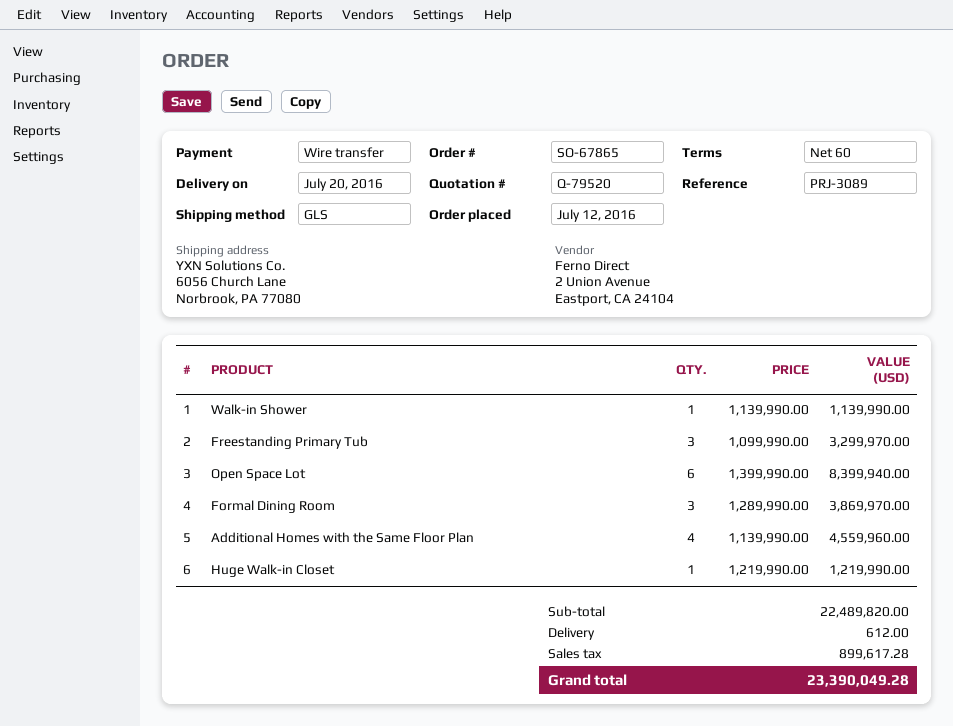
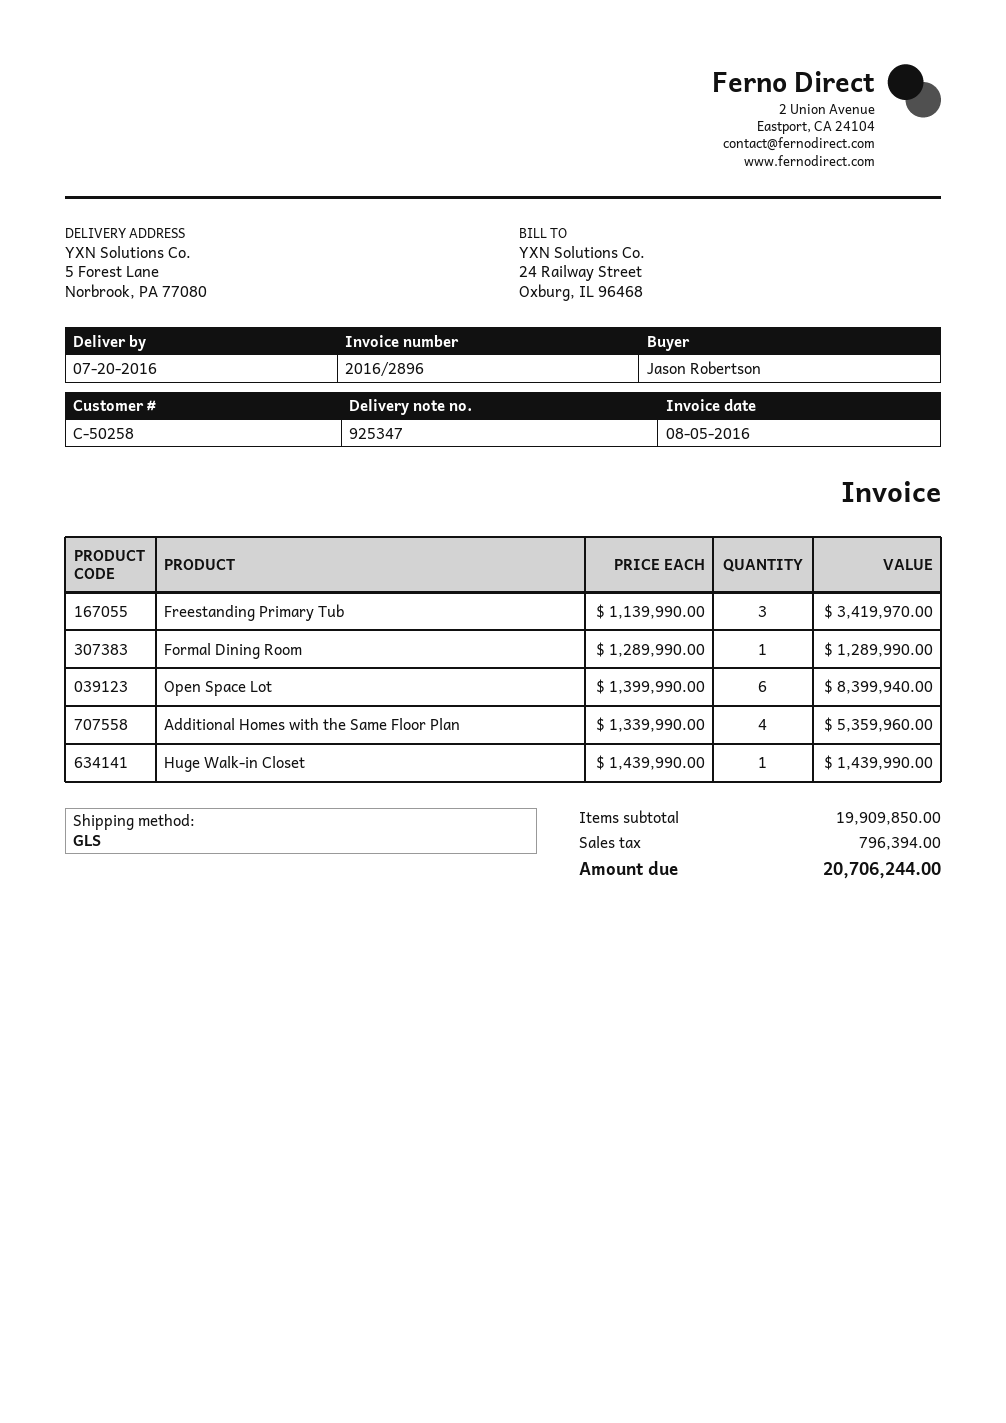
ship to: 6056 Church Lane, Norbrook, PA 77080 -> 5 Forest Lane, Norbrook, PA 77080
Walk-in Shower: 1 x 1139990.00 = 1139990.00 -> none
Freestanding Primary Tub: 3 x 1099990.00 = 3299970.00 -> 3 x 1139990.00 = 3419970.00
Formal Dining Room: 3 x 1289990.00 = 3869970.00 -> 1 x 1289990.00 = 1289990.00
Additional Homes with the Same Floor Plan: 4 x 1139990.00 = 4559960.00 -> 4 x 1339990.00 = 5359960.00
Huge Walk-in Closet: 1 x 1219990.00 = 1219990.00 -> 1 x 1439990.00 = 1439990.00
subtotal: 22489820.00 -> 19909850.00
shipping: 612.00 -> none
tax: 899617.28 -> 796394.00
total: 23390049.28 -> 20706244.00

